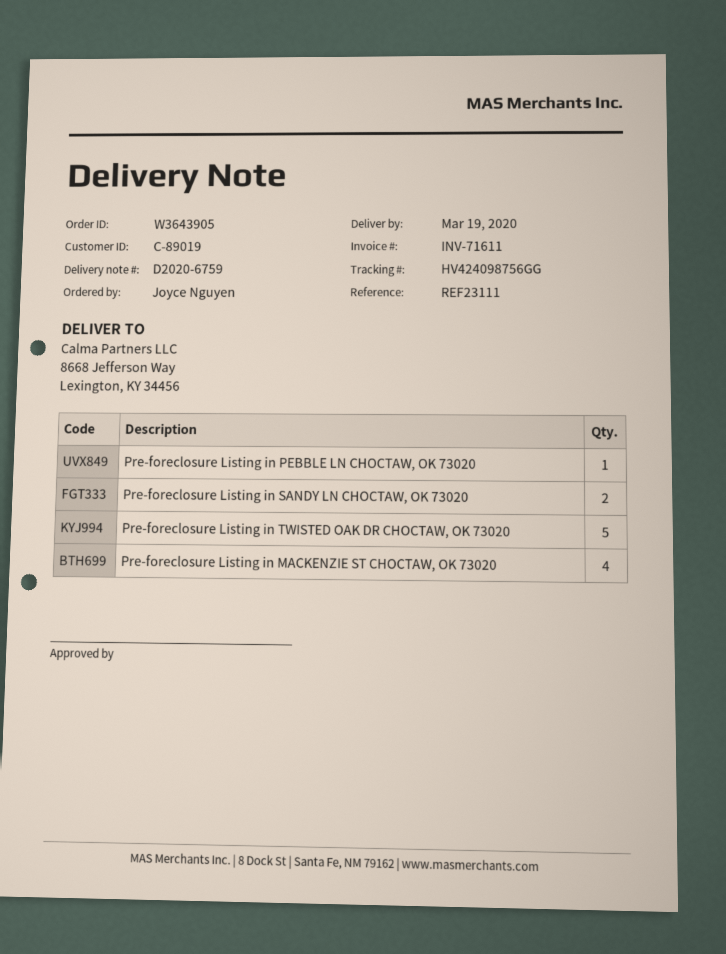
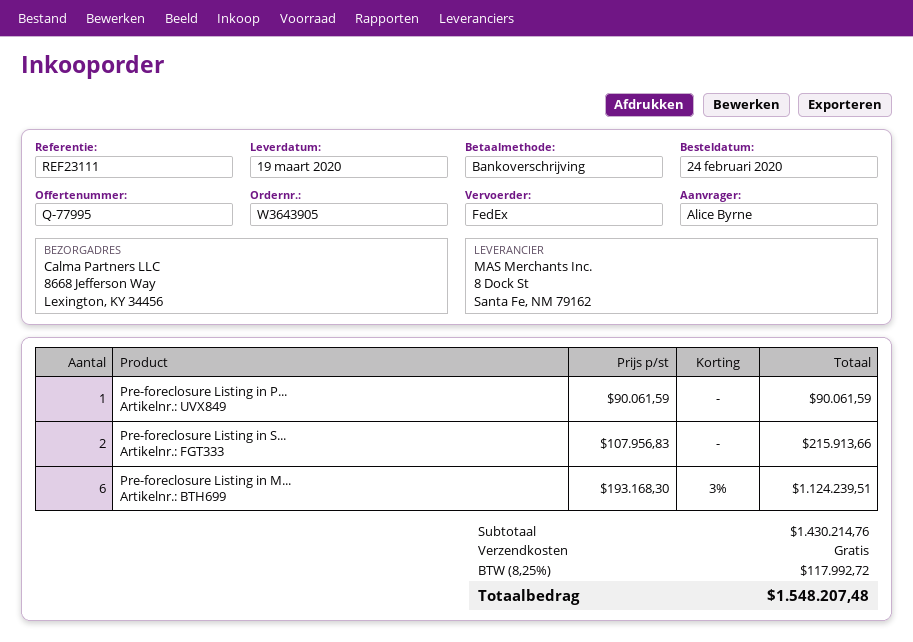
ordered by: Joyce Nguyen -> Alice Byrne
Pre-foreclosure Listing in TWISTED OAK DR CHOCTAW, OK 73020: 5 -> none
Pre-foreclosure Listing in MACKENZIE ST CHOCTAW, OK 73020: 4 -> 6

